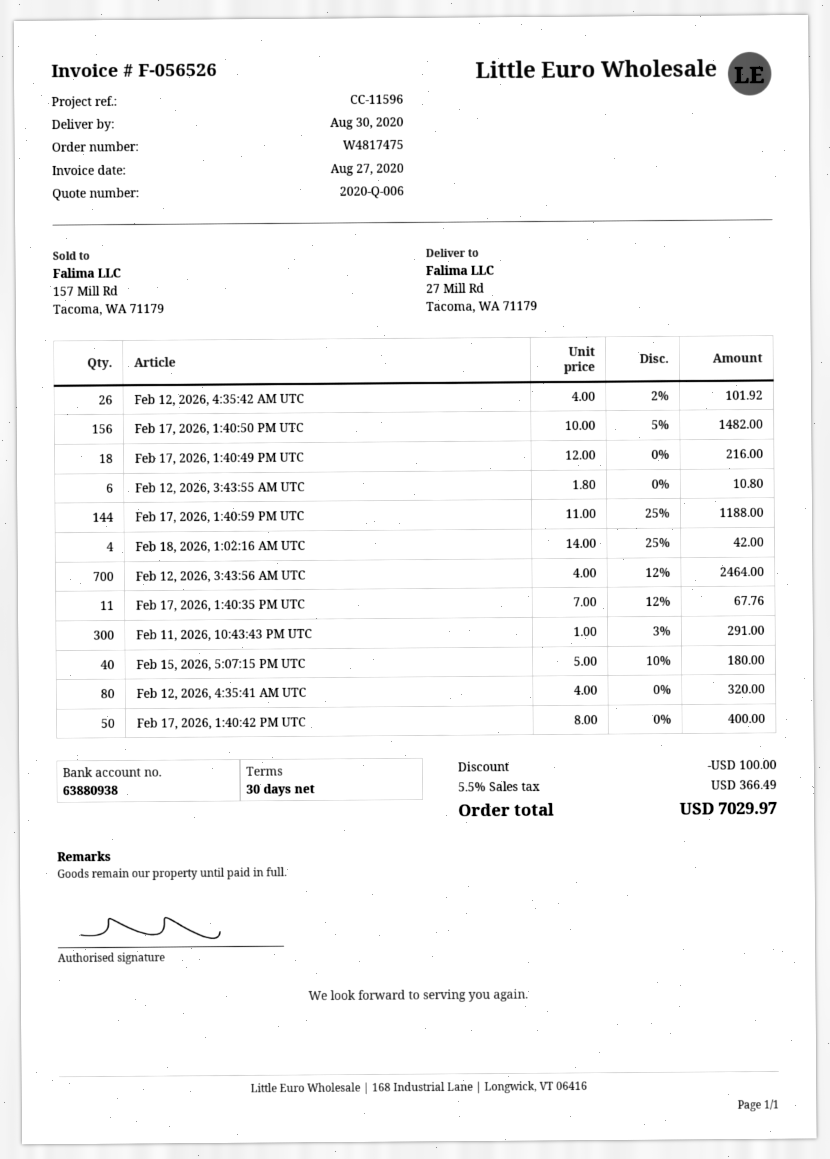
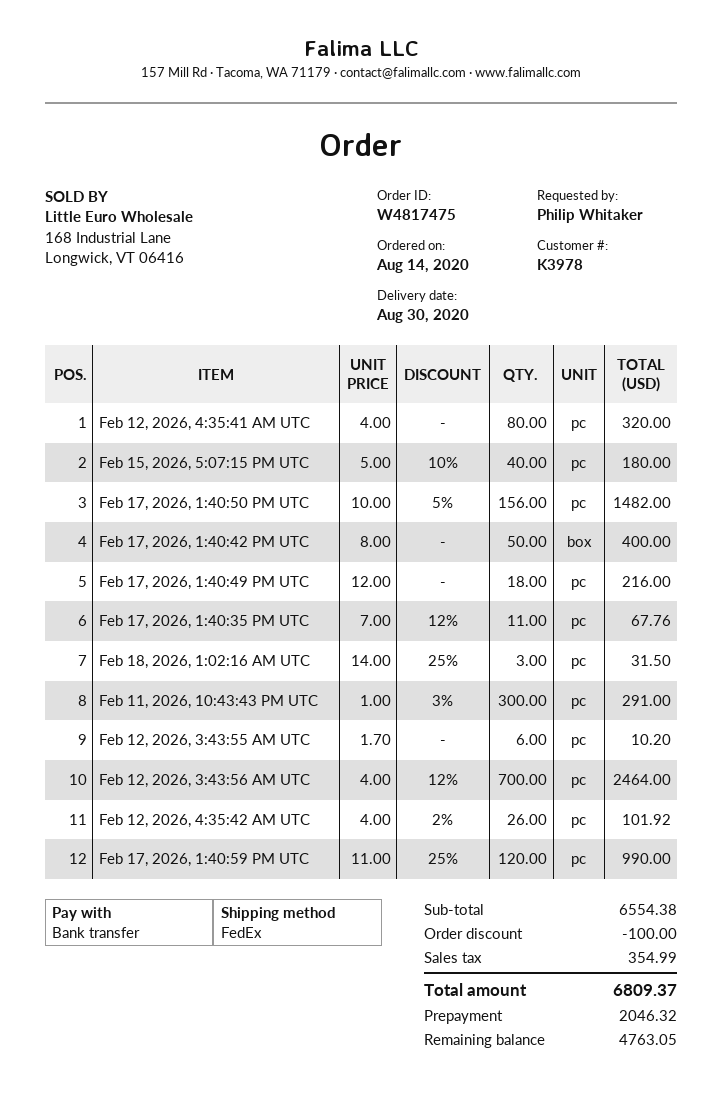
Feb 12, 2026, 3:43:55 AM UTC: 6 x 1.80 = 10.80 -> 6 x 1.70 = 10.20
Feb 17, 2026, 1:40:59 PM UTC: 144 x 11.00 - 25% = 1188.00 -> 120 x 11.00 - 25% = 990.00
Feb 18, 2026, 1:02:16 AM UTC: 4 x 14.00 - 25% = 42.00 -> 3 x 14.00 - 25% = 31.50
tax: 366.49 -> 354.99
total: 7029.97 -> 6809.37

